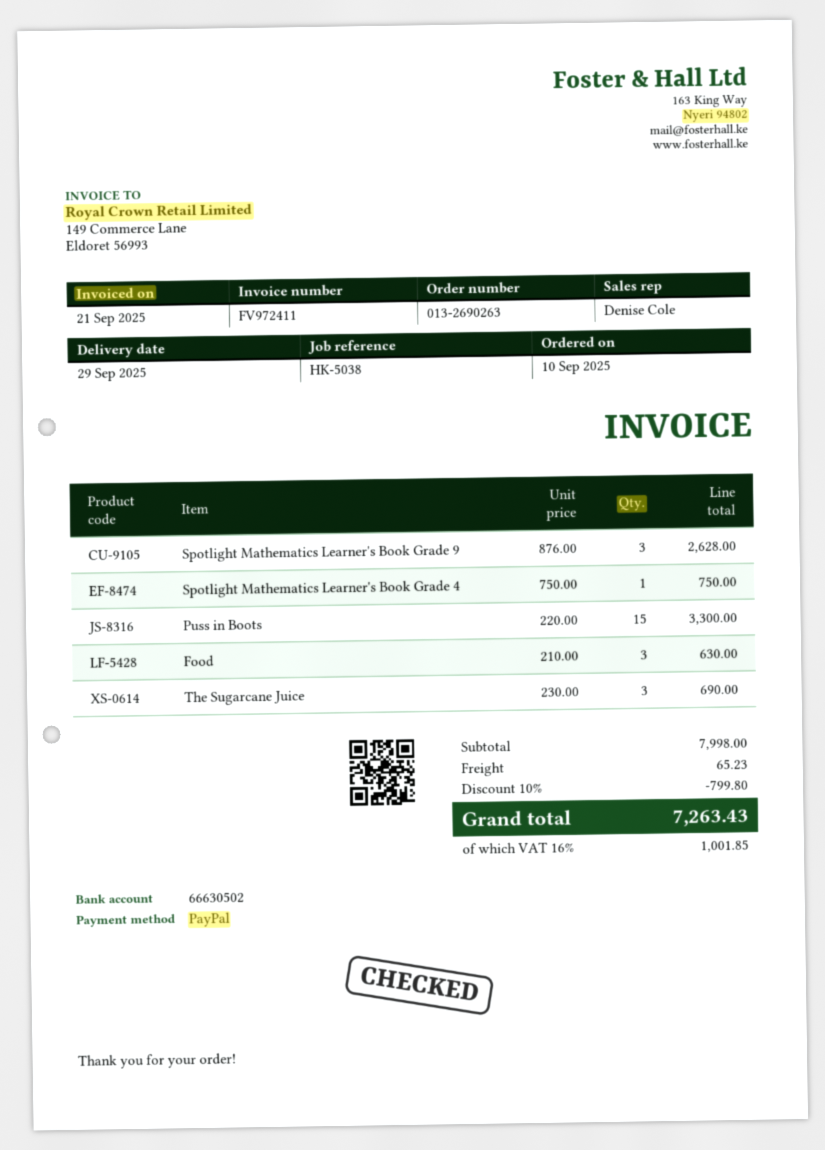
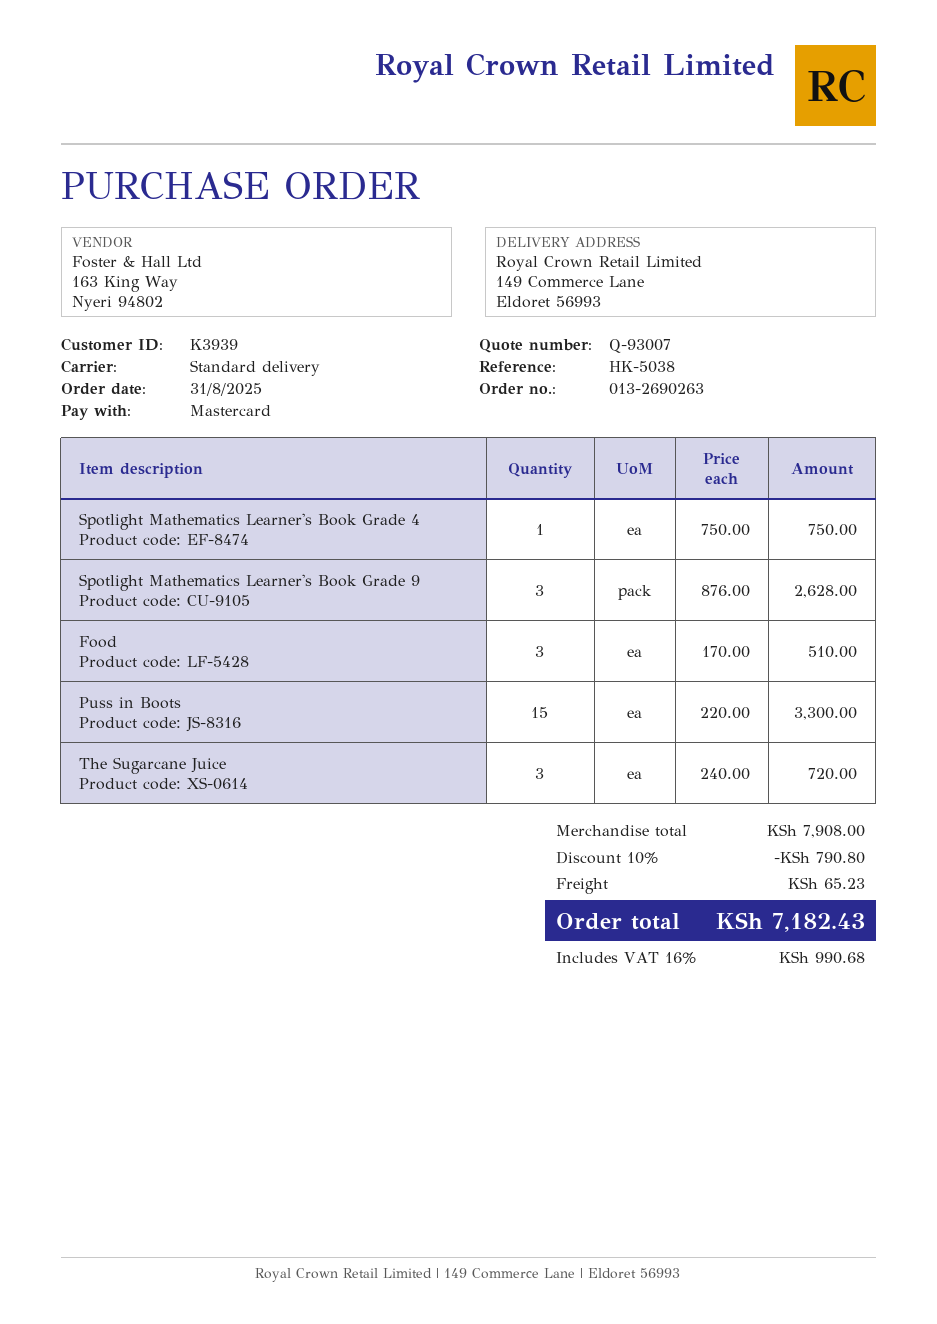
order date: 2025-09-10 -> 2025-08-31
payment method: PayPal -> Mastercard
Food: 3 x 210.00 = 630.00 -> 3 x 170.00 = 510.00
The Sugarcane Juice: 3 x 230.00 = 690.00 -> 3 x 240.00 = 720.00
subtotal: 7998.00 -> 7908.00
discount: 10% = 799.80 -> 10% = 790.80
tax: 16% = 1001.85 -> 16% = 990.68
total: 7263.43 -> 7182.43

